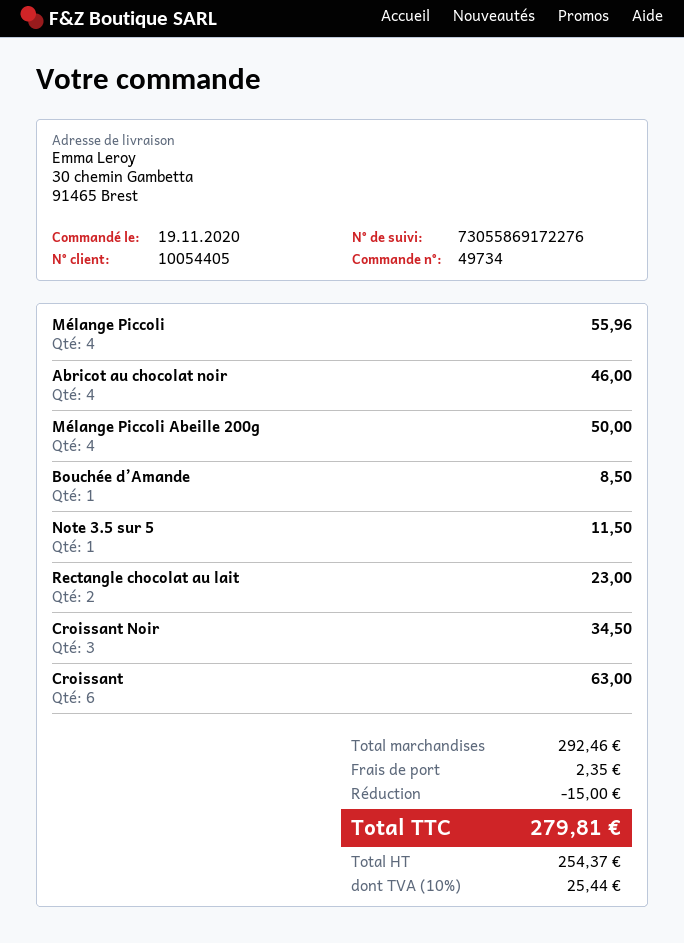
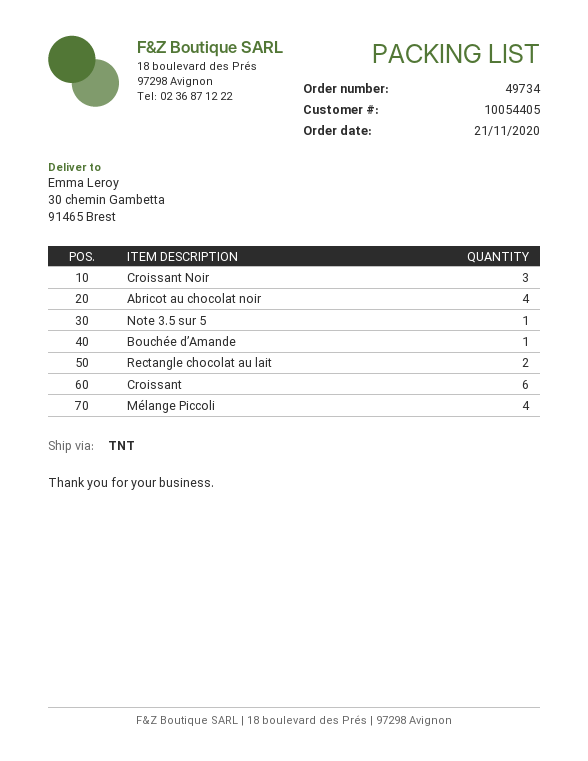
order date: 2020-11-19 -> 2020-11-21
Mélange Piccoli Abeille 200g: 4 -> none

